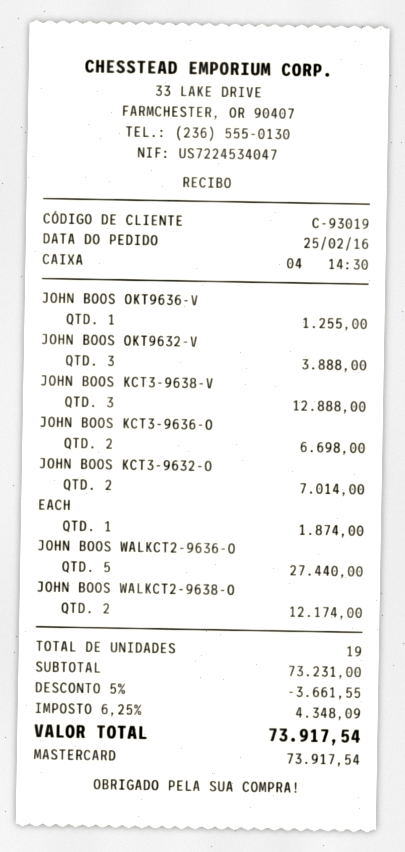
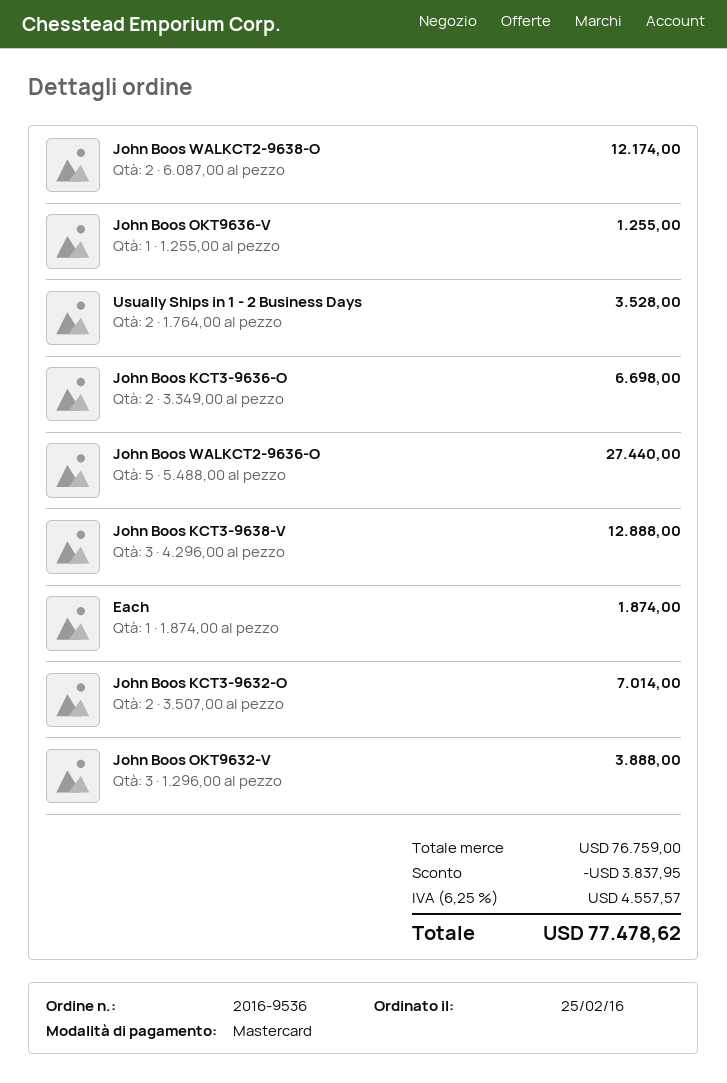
Usually Ships in 1 - 2 Business Days: none -> 2 for 3528.00
subtotal: 73231.00 -> 76759.00
discount: 3661.55 -> 3837.95
tax: 6.25% = 4348.09 -> 6.25% = 4557.57
total: 73917.54 -> 77478.62

